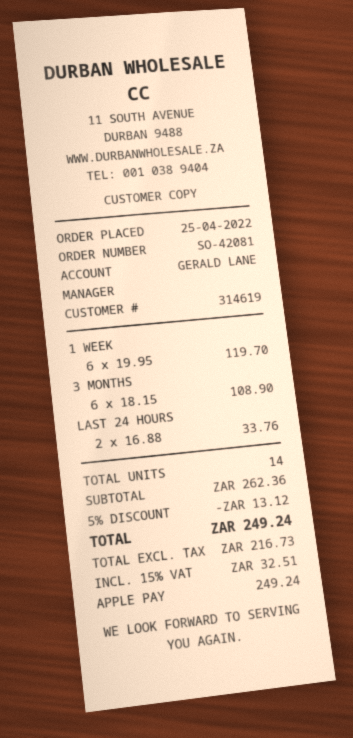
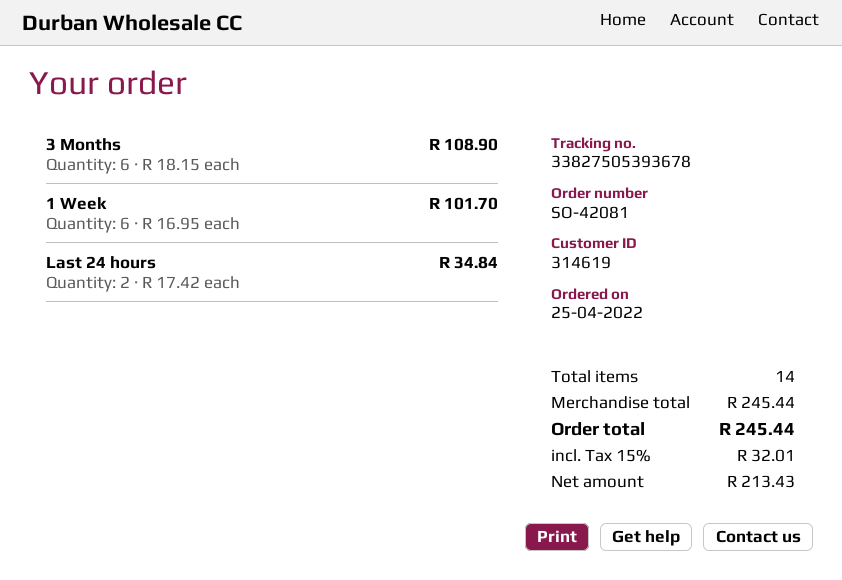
1 WEEK: 6 x 19.95 = 119.70 -> 6 x 16.95 = 101.70
LAST 24 HOURS: 2 x 16.88 = 33.76 -> 2 x 17.42 = 34.84
subtotal: 262.36 -> 245.44
discount: 5% = 13.12 -> none
net: 216.73 -> 213.43
tax: 15% = 32.51 -> 15% = 32.01
total: 249.24 -> 245.44

